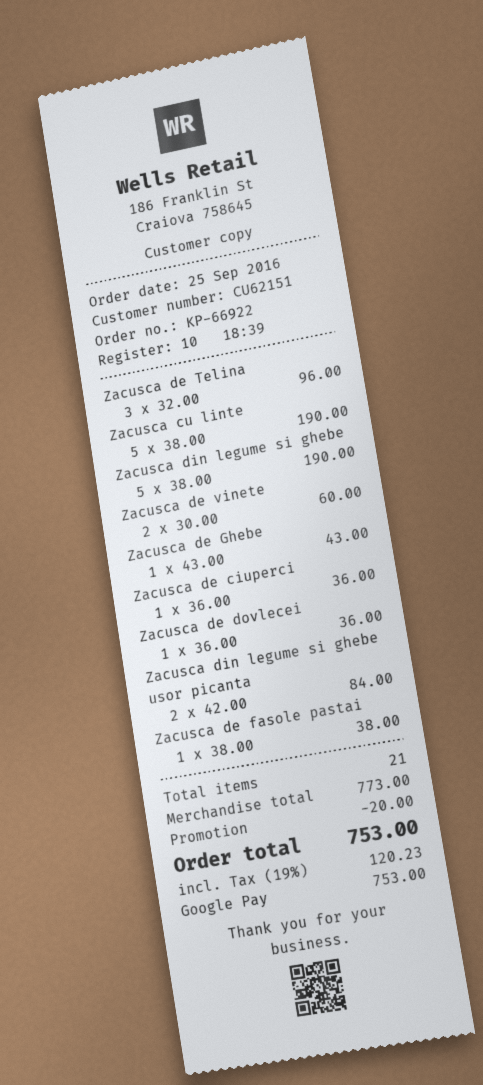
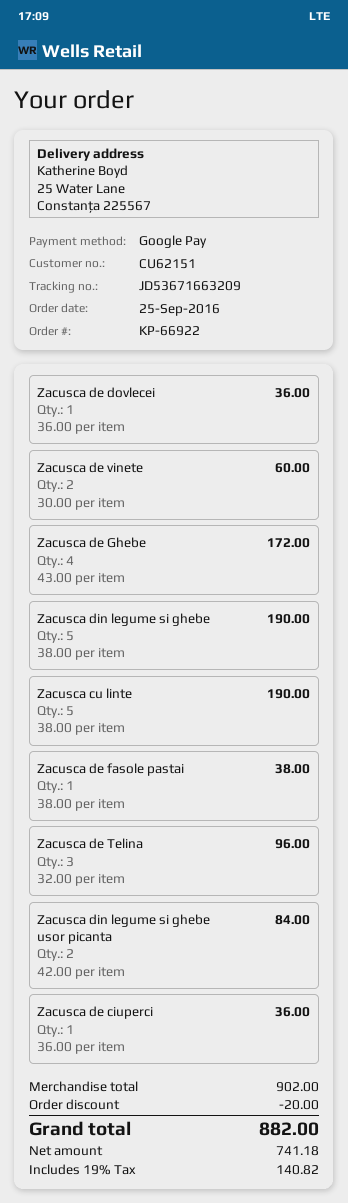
Zacusca de Ghebe: 1 x 43.00 = 43.00 -> 4 x 43.00 = 172.00
subtotal: 773.00 -> 902.00
tax: 19% = 120.23 -> 19% = 140.82
total: 753.00 -> 882.00

